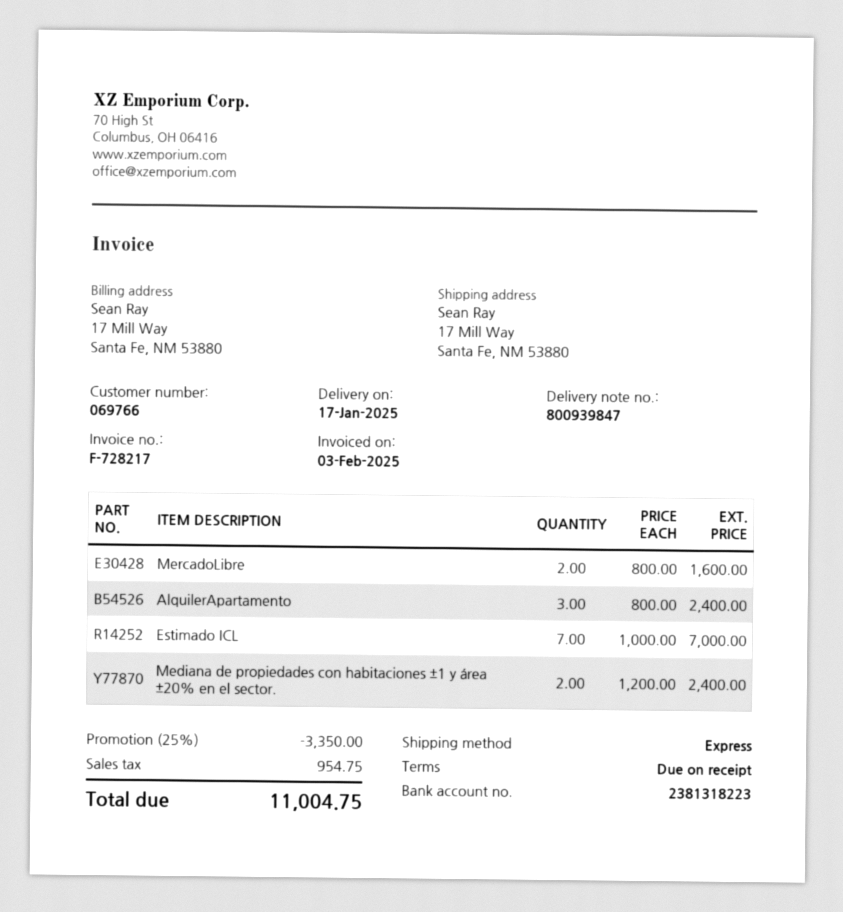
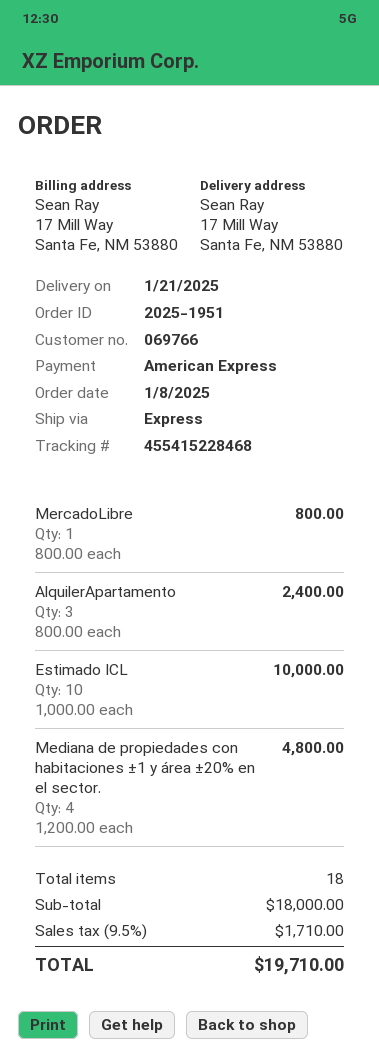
delivery date: 2025-01-17 -> 2025-01-21
MercadoLibre: 2 x 800.00 = 1600.00 -> 1 x 800.00 = 800.00
Estimado ICL: 7 x 1000.00 = 7000.00 -> 10 x 1000.00 = 10000.00
Mediana de propiedades con habitaciones ±1 y área ±20% en el sector.: 2 x 1200.00 = 2400.00 -> 4 x 1200.00 = 4800.00
discount: 25% = 3350.00 -> none
tax: 954.75 -> 1710.00
total: 11004.75 -> 19710.00

